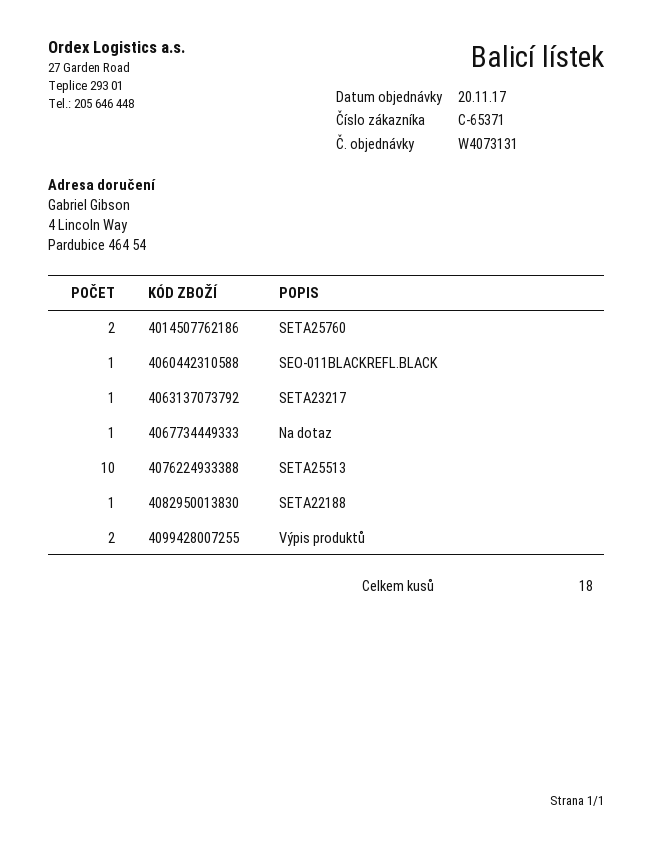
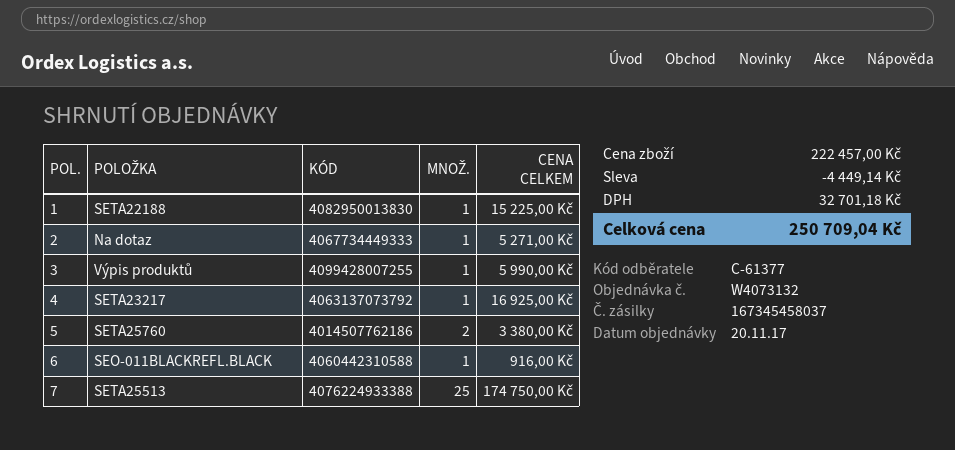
order number: W4073131 -> W4073132
customer number: C-65371 -> C-61377
SETA25513: 10 -> 25
Výpis produktů: 2 -> 1

